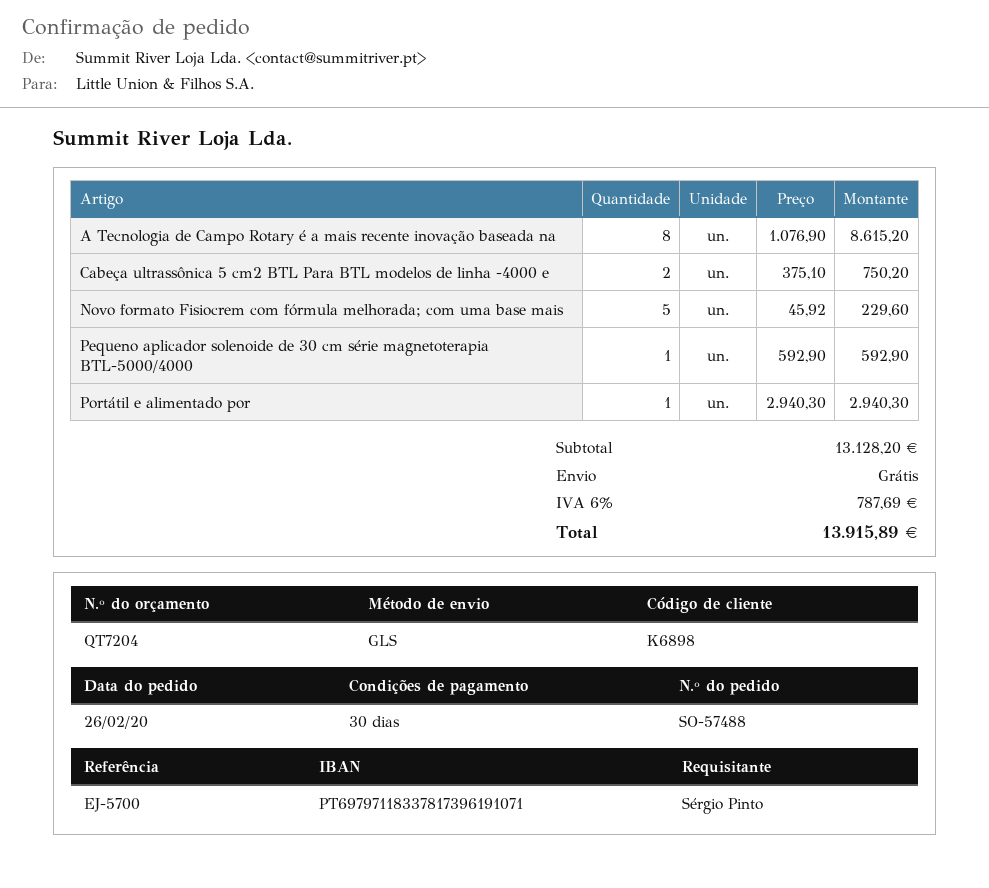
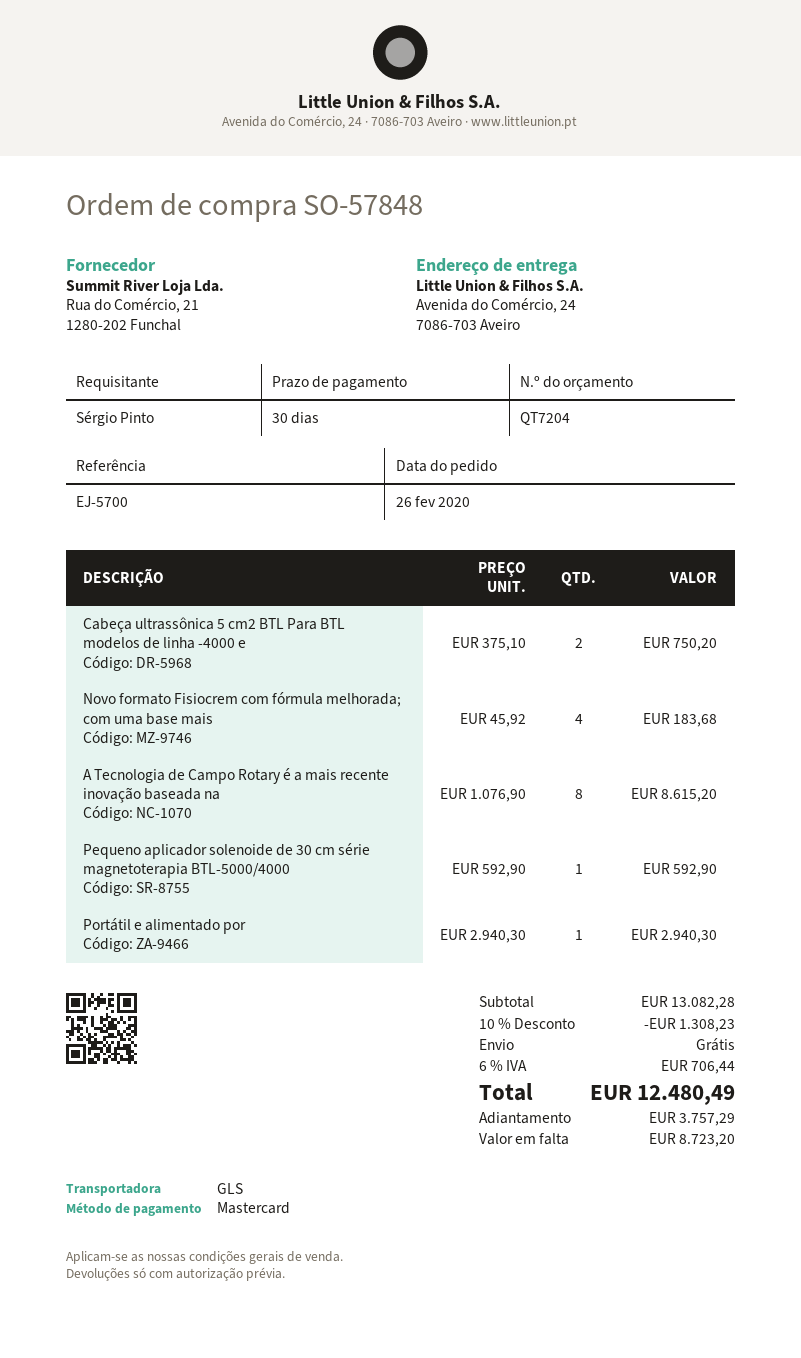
order number: SO-57488 -> SO-57848
Novo formato Fisiocrem com fórmula melhorada; com uma base mais: 5 x 45.92 = 229.60 -> 4 x 45.92 = 183.68
subtotal: 13128.20 -> 13082.28
discount: none -> 10% = 1308.23
tax: 6% = 787.69 -> 6% = 706.44
total: 13915.89 -> 12480.49

